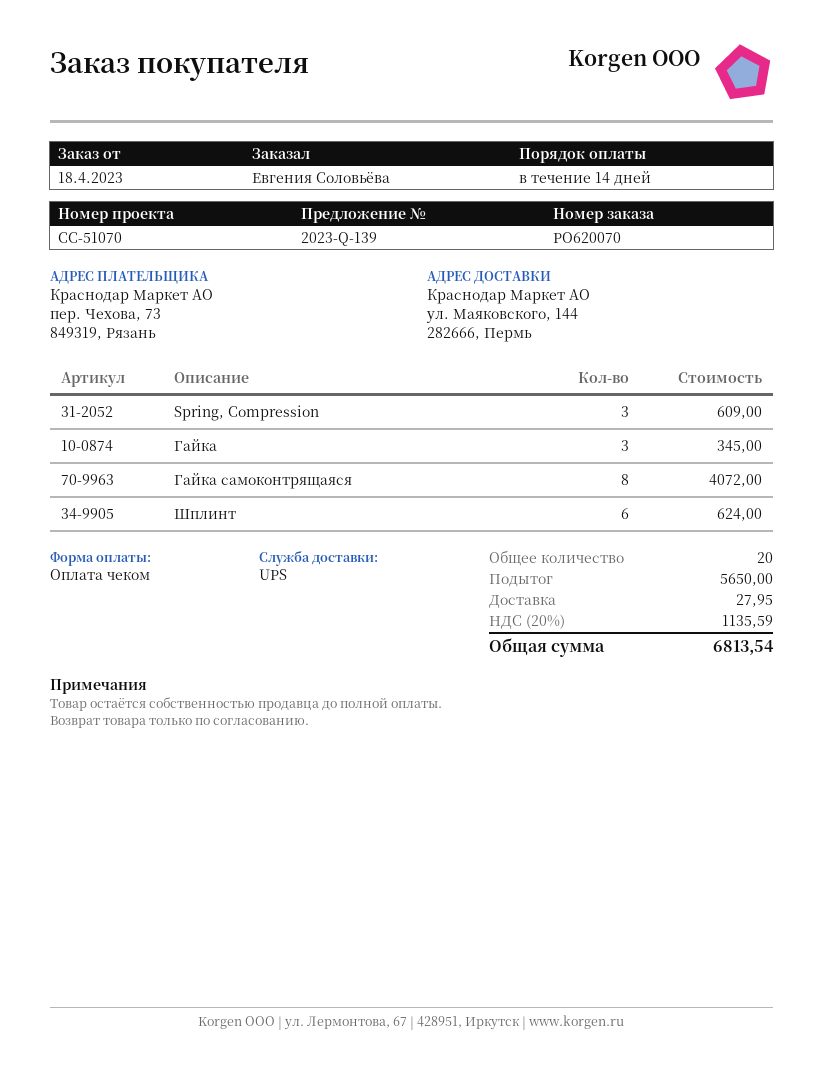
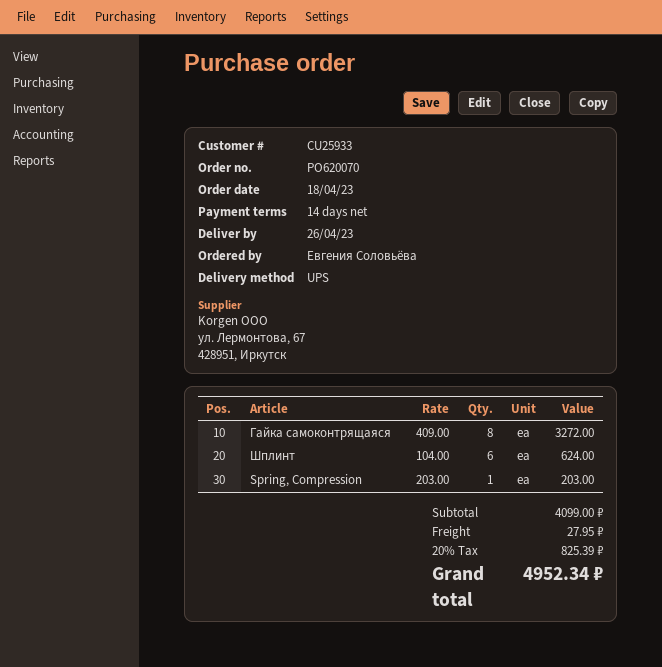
Spring, Compression: 3 for 609.00 -> 1 for 203.00
Гайка: 3 for 345.00 -> none
Гайка самоконтрящаяся: 8 for 4072.00 -> 8 for 3272.00
subtotal: 5650.00 -> 4099.00
tax: 20% = 1135.59 -> 20% = 825.39
total: 6813.54 -> 4952.34

